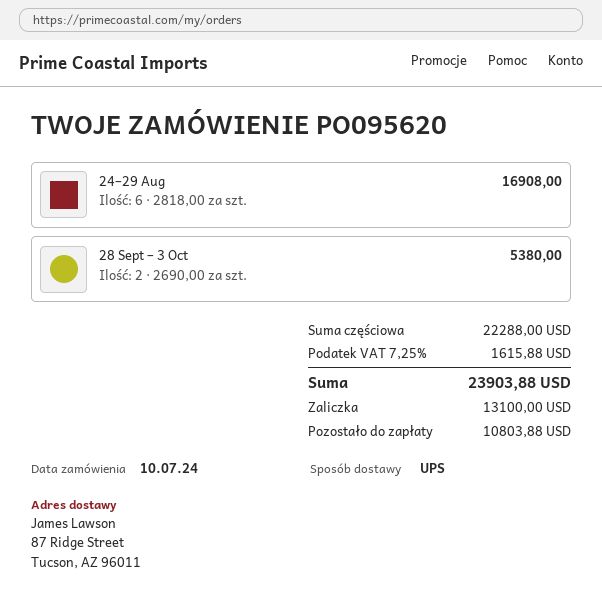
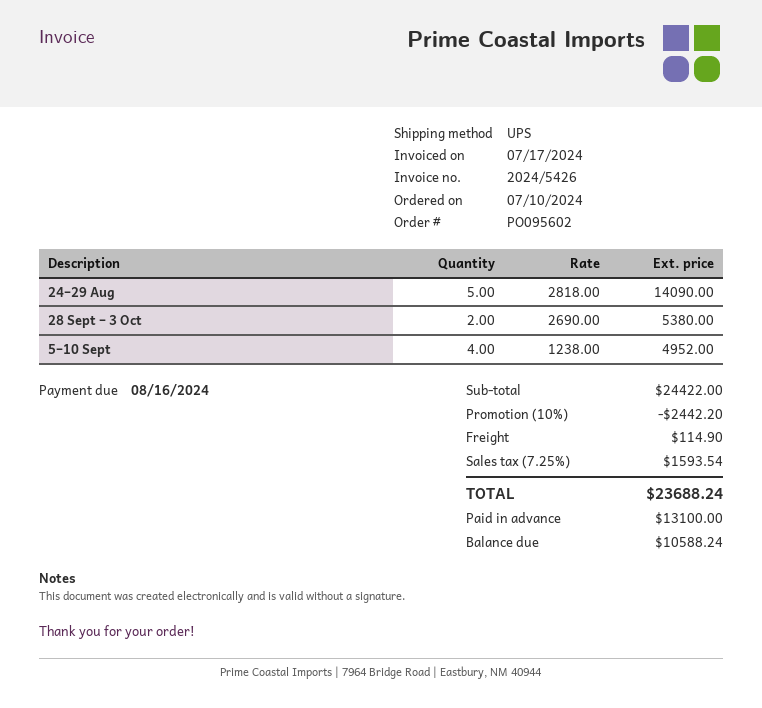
order number: PO095620 -> PO095602
24–29 Aug: 6 x 2818.00 = 16908.00 -> 5 x 2818.00 = 14090.00
5–10 Sept: none -> 4 x 1238.00 = 4952.00
subtotal: 22288.00 -> 24422.00
discount: none -> 10% = 2442.20
shipping: none -> 114.90
tax: 7.25% = 1615.88 -> 7.25% = 1593.54
total: 23903.88 -> 23688.24
balance: 10803.88 -> 10588.24

